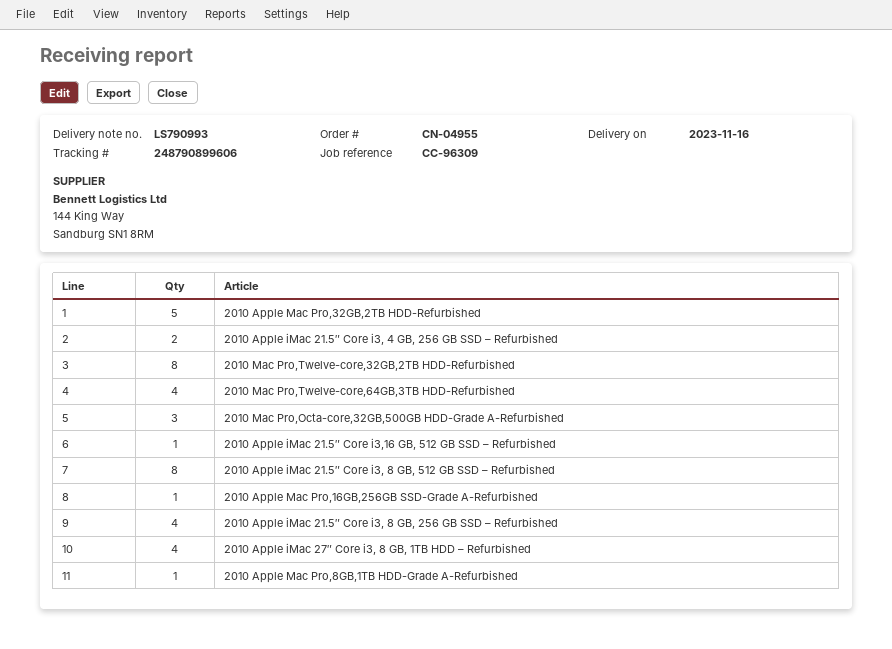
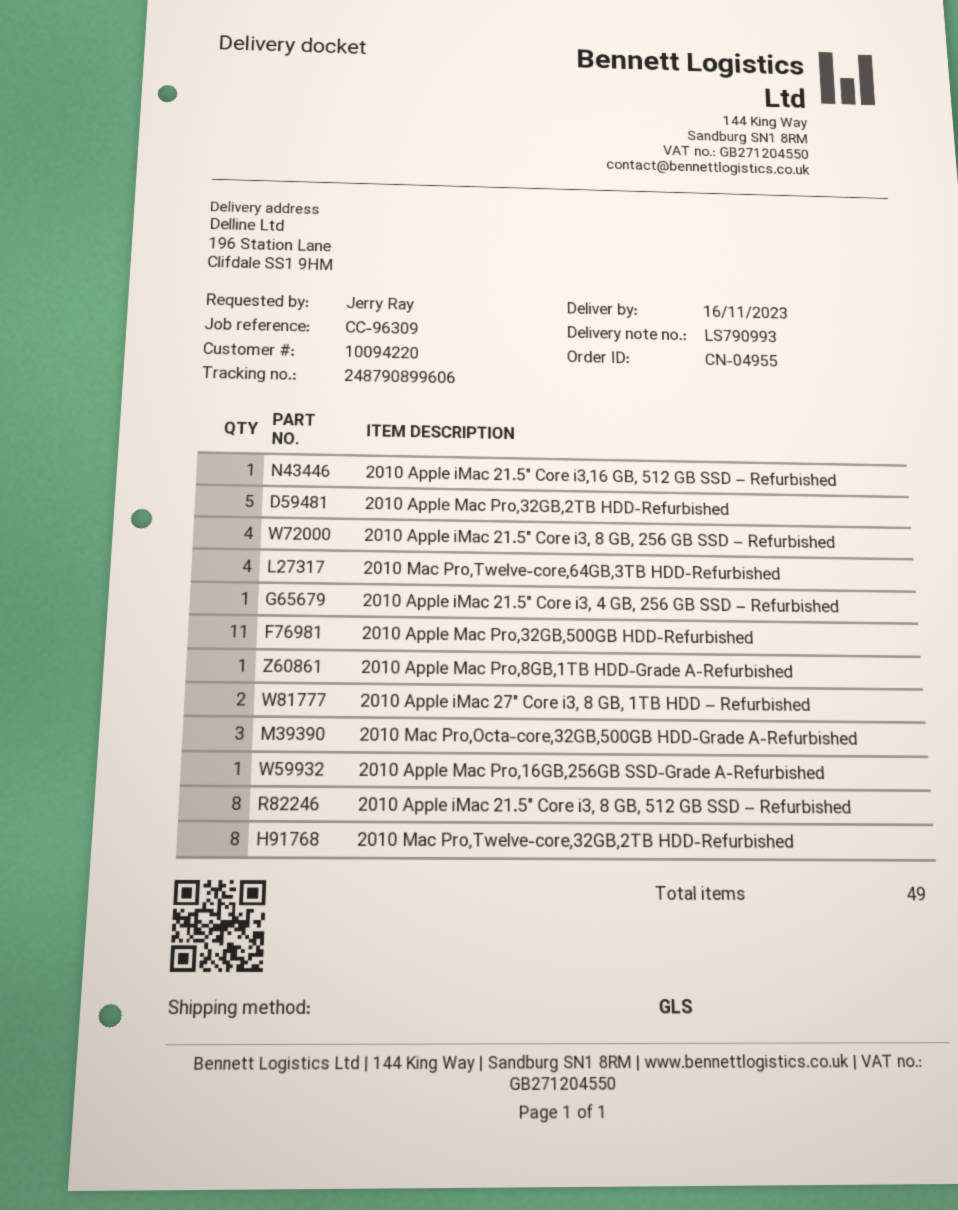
2010 Apple iMac 21.5″ Core i3, 4 GB, 256 GB SSD – Refurbished: 2 -> 1
2010 Apple iMac 27″ Core i3, 8 GB, 1TB HDD – Refurbished: 4 -> 2
2010 Apple Mac Pro,32GB,500GB HDD-Refurbished: none -> 11

